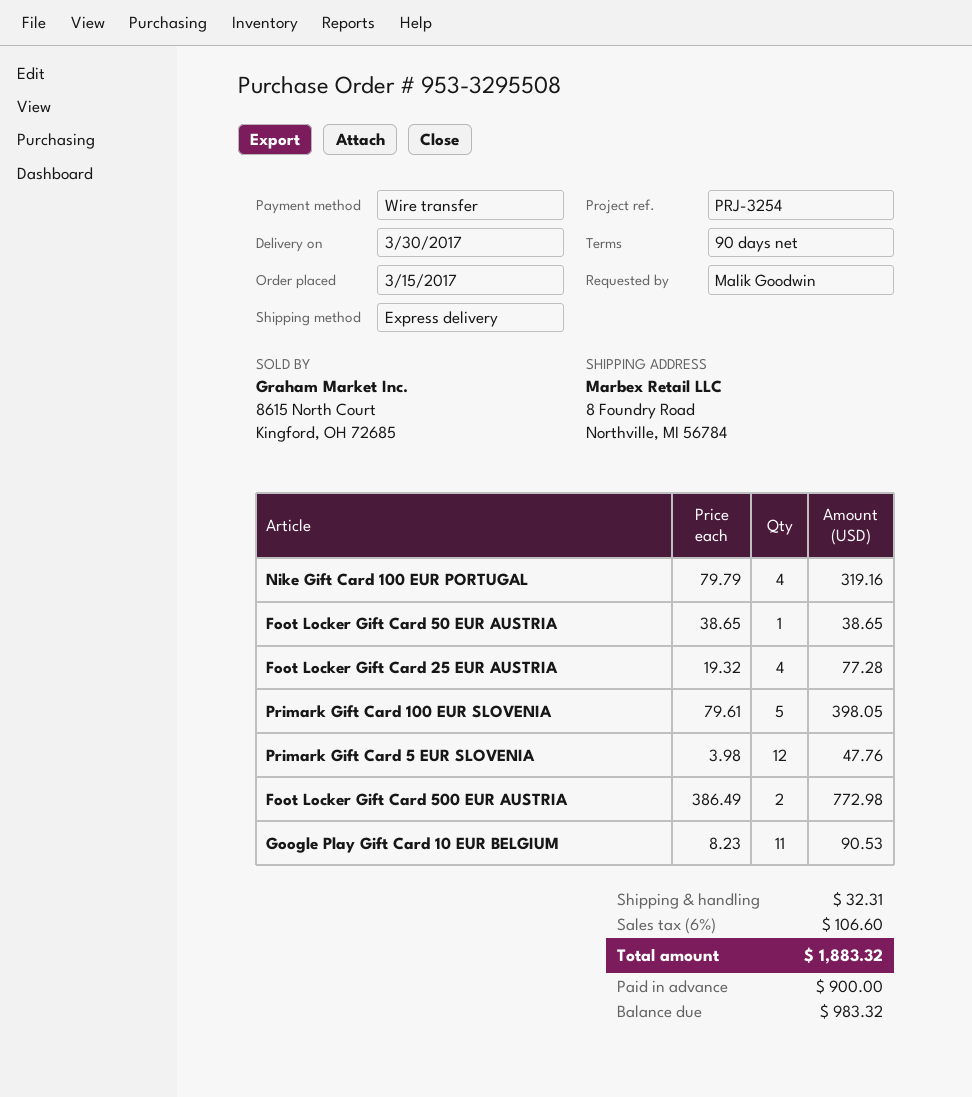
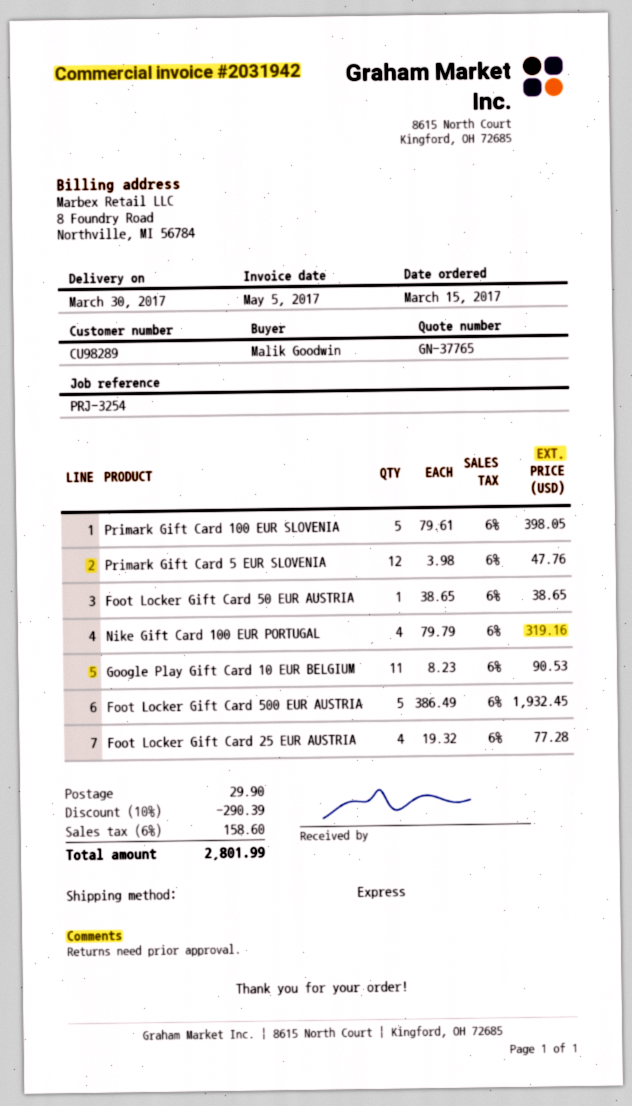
Foot Locker Gift Card 500 EUR AUSTRIA: 2 x 386.49 = 772.98 -> 5 x 386.49 = 1932.45
discount: none -> 10% = 290.39
shipping: 32.31 -> 29.90
tax: 6% = 106.60 -> 6% = 158.60
total: 1883.32 -> 2801.99

